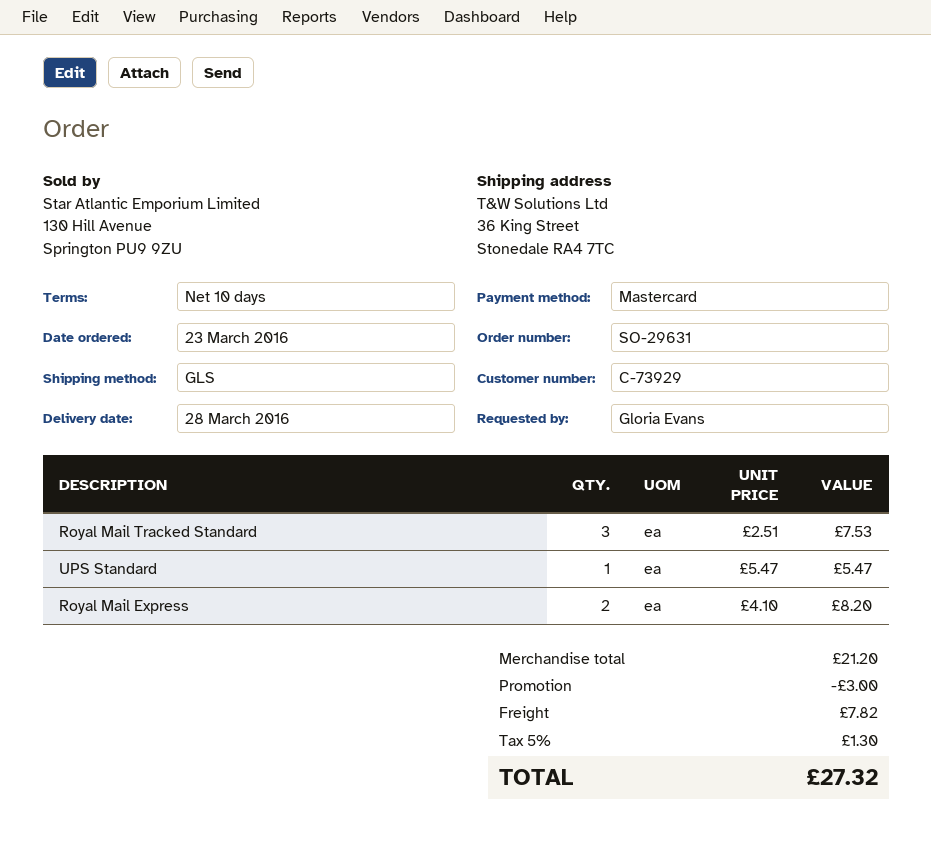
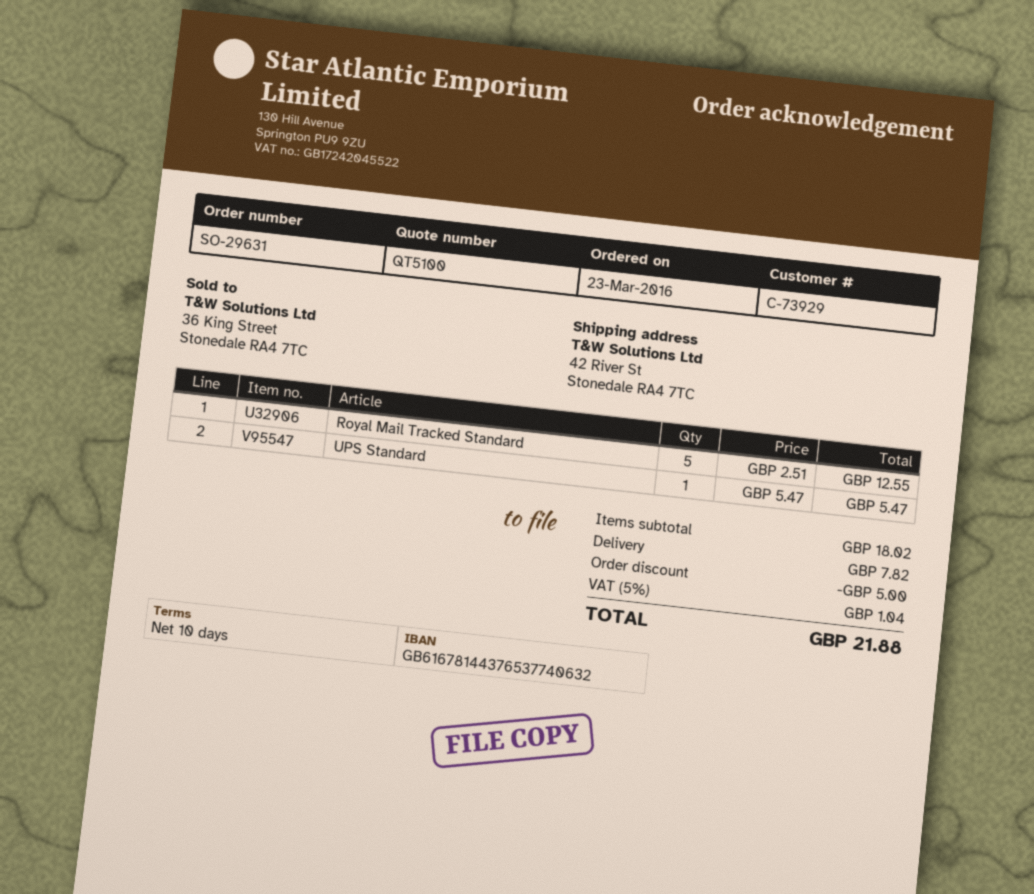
ship to: 36 King Street, Stonedale RA4 7TC -> 42 River St, Stonedale RA4 7TC
Royal Mail Tracked Standard: 3 x 2.51 = 7.53 -> 5 x 2.51 = 12.55
Royal Mail Express: 2 x 4.10 = 8.20 -> none
subtotal: 21.20 -> 18.02
discount: 3.00 -> 5.00
tax: 5% = 1.30 -> 5% = 1.04
total: 27.32 -> 21.88

